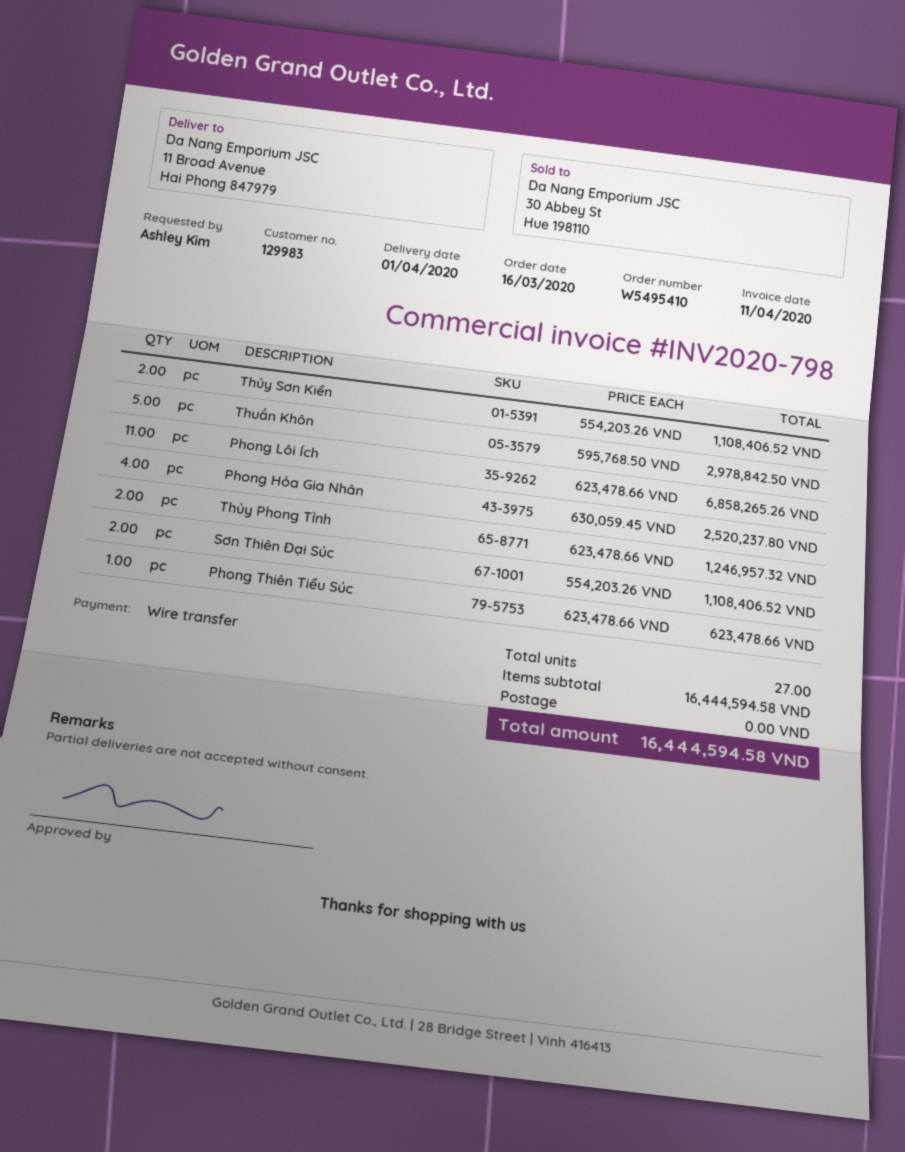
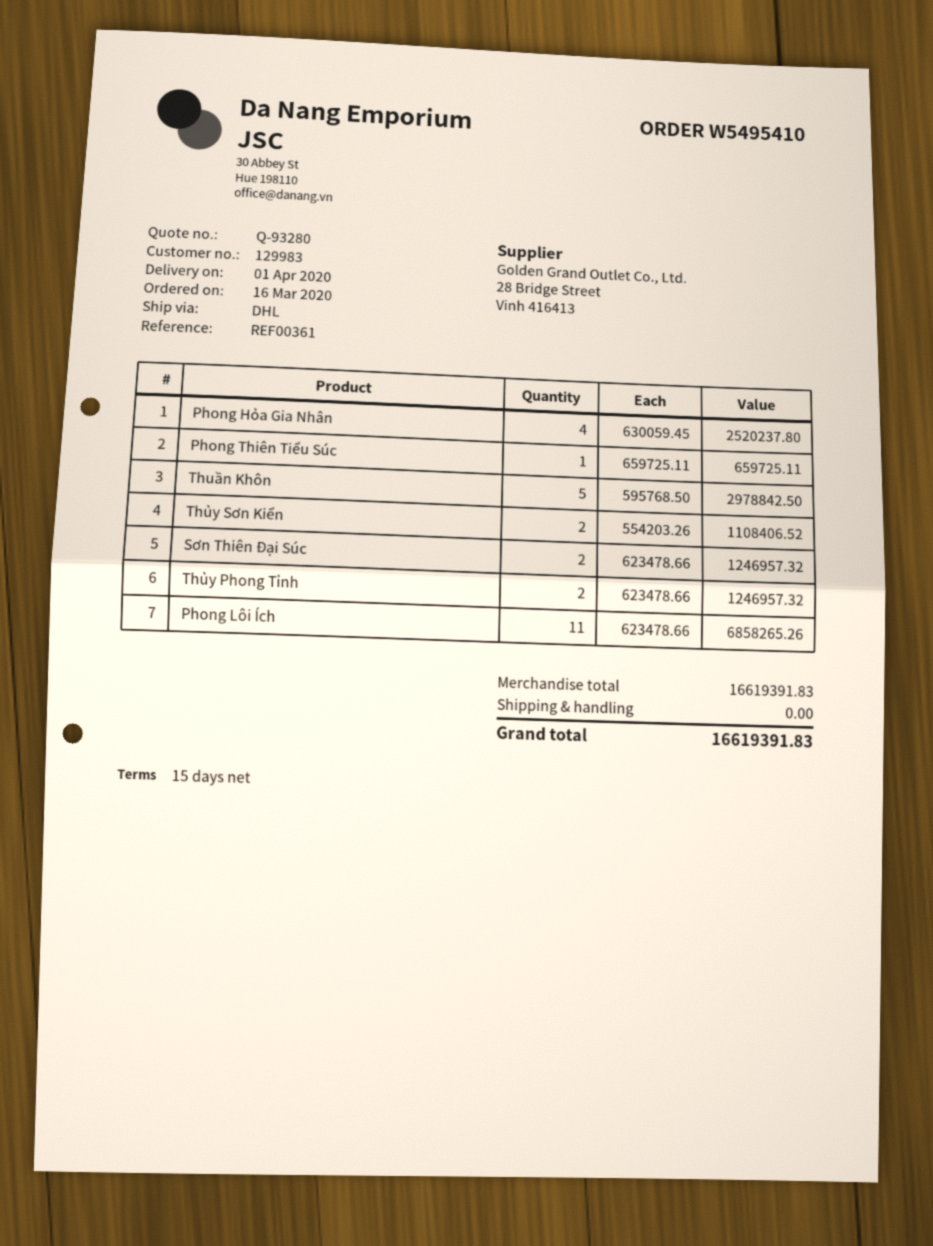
Sơn Thiên Đại Súc: 2 x 554203.26 = 1108406.52 -> 2 x 623478.66 = 1246957.32
Phong Thiên Tiểu Súc: 1 x 623478.66 = 623478.66 -> 1 x 659725.11 = 659725.11
subtotal: 16444594.58 -> 16619391.83
total: 16444594.58 -> 16619391.83

